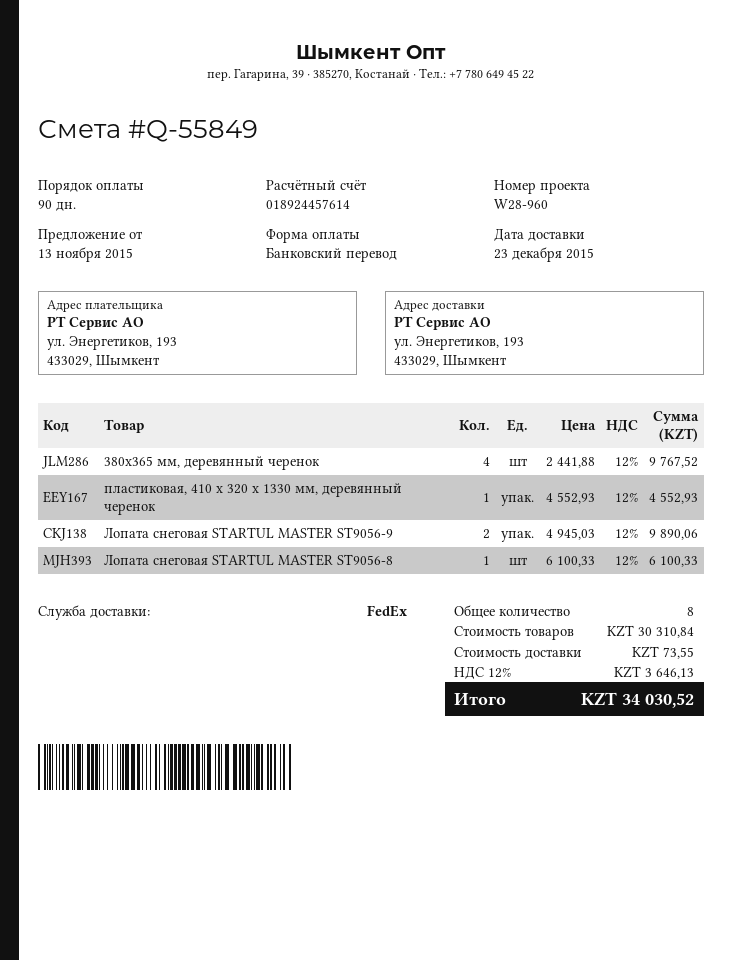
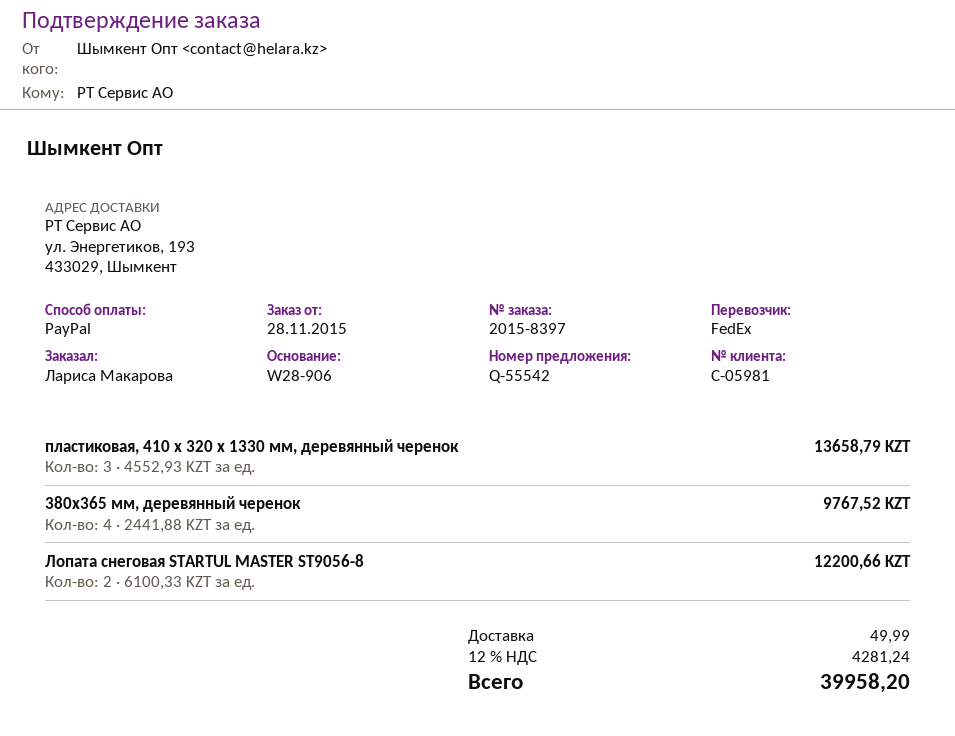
quote number: Q-55849 -> Q-55542
reference: W28-960 -> W28-906
payment method: bank transfer -> PayPal
пластиковая, 410 х 320 х 1330 мм, деревянный черенок: 1 x 4552.93 = 4552.93 -> 3 x 4552.93 = 13658.79
Лопата снеговая STARTUL MASTER ST9056-9: 2 x 4945.03 = 9890.06 -> none
Лопата снеговая STARTUL MASTER ST9056-8: 1 x 6100.33 = 6100.33 -> 2 x 6100.33 = 12200.66
shipping: 73.55 -> 49.99
tax: 12% = 3646.13 -> 12% = 4281.24
total: 34030.52 -> 39958.20

